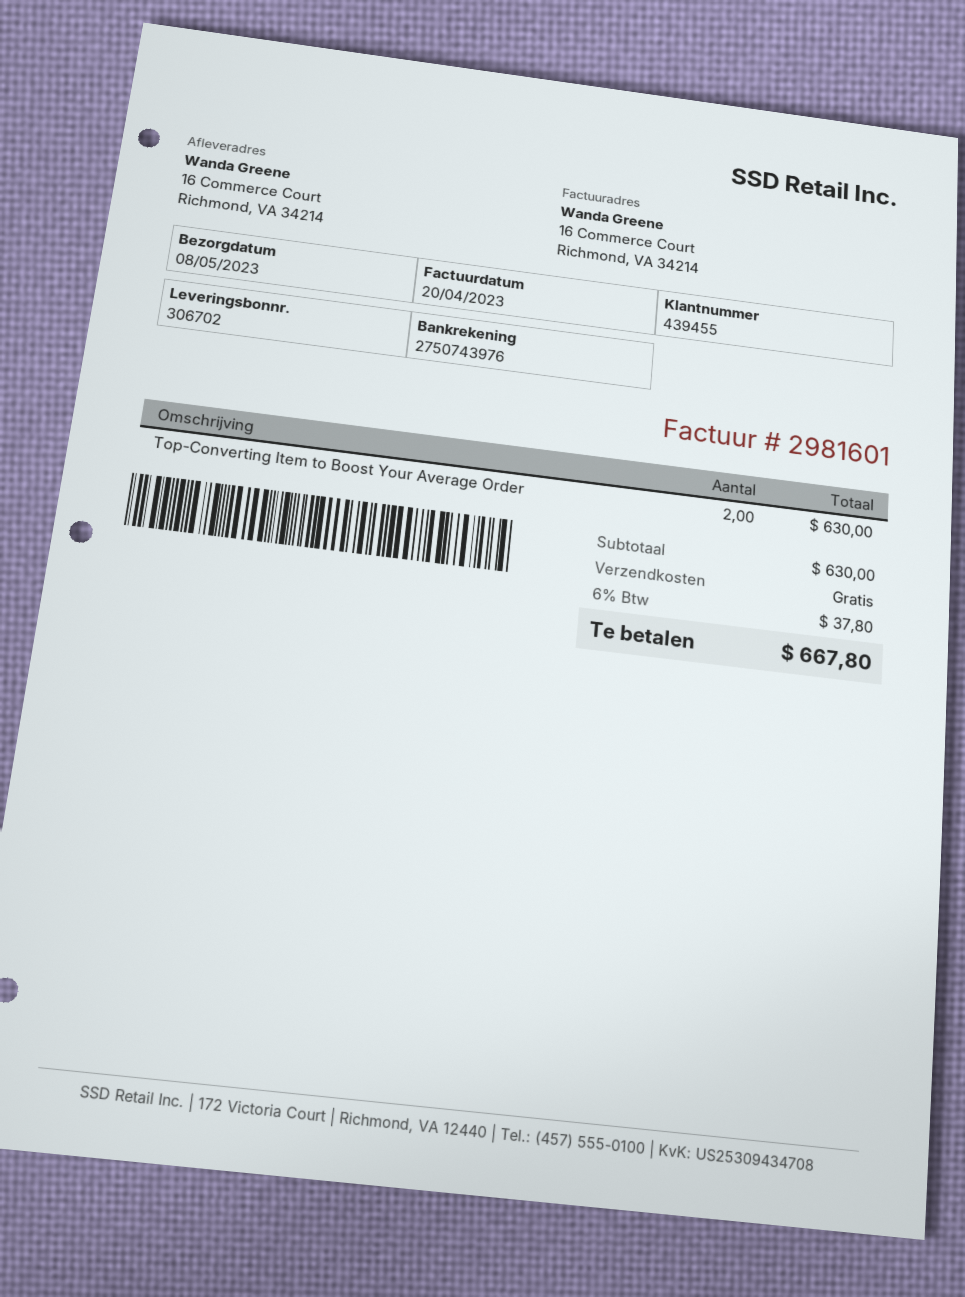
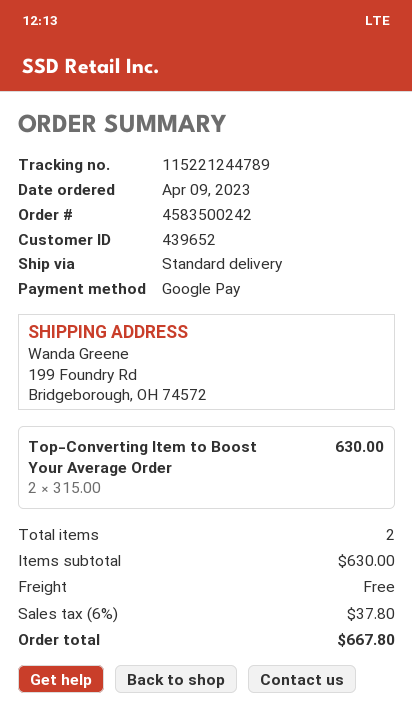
customer number: 439455 -> 439652
ship to: 16 Commerce Court, Richmond, VA 34214 -> 199 Foundry Rd, Bridgeborough, OH 74572

